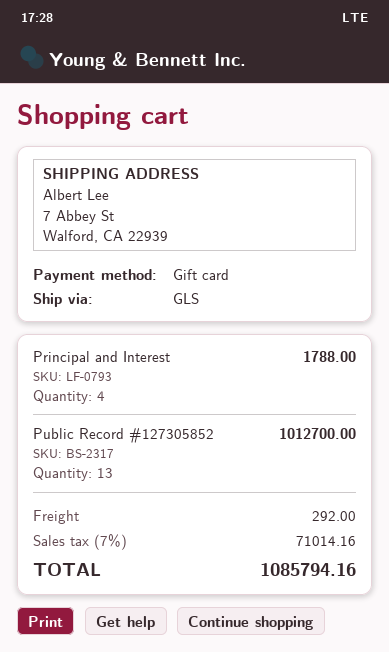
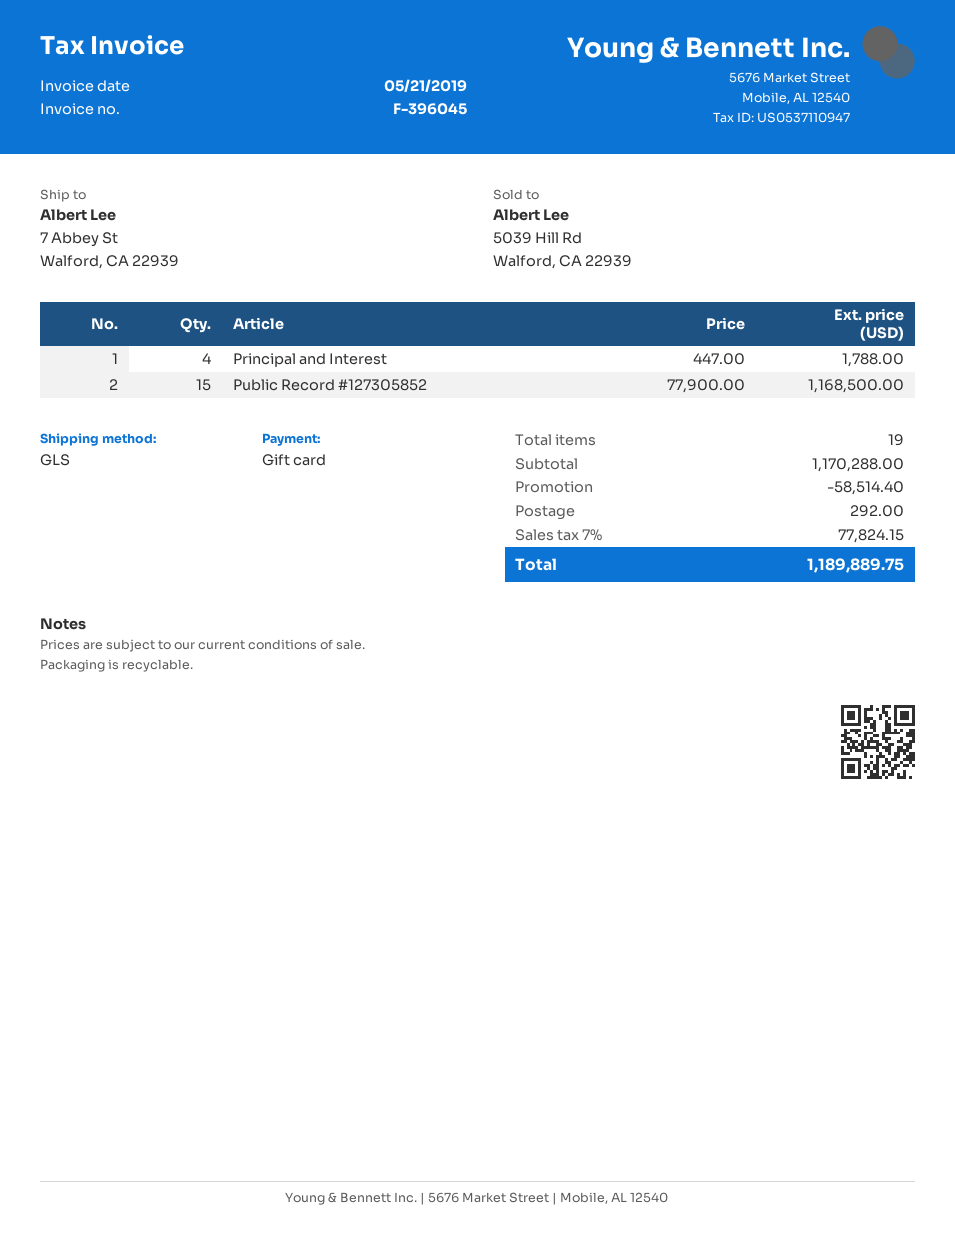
Public Record #127305852: 13 for 1012700.00 -> 15 for 1168500.00
discount: none -> 58514.40
tax: 7% = 71014.16 -> 7% = 77824.15
total: 1085794.16 -> 1189889.75

